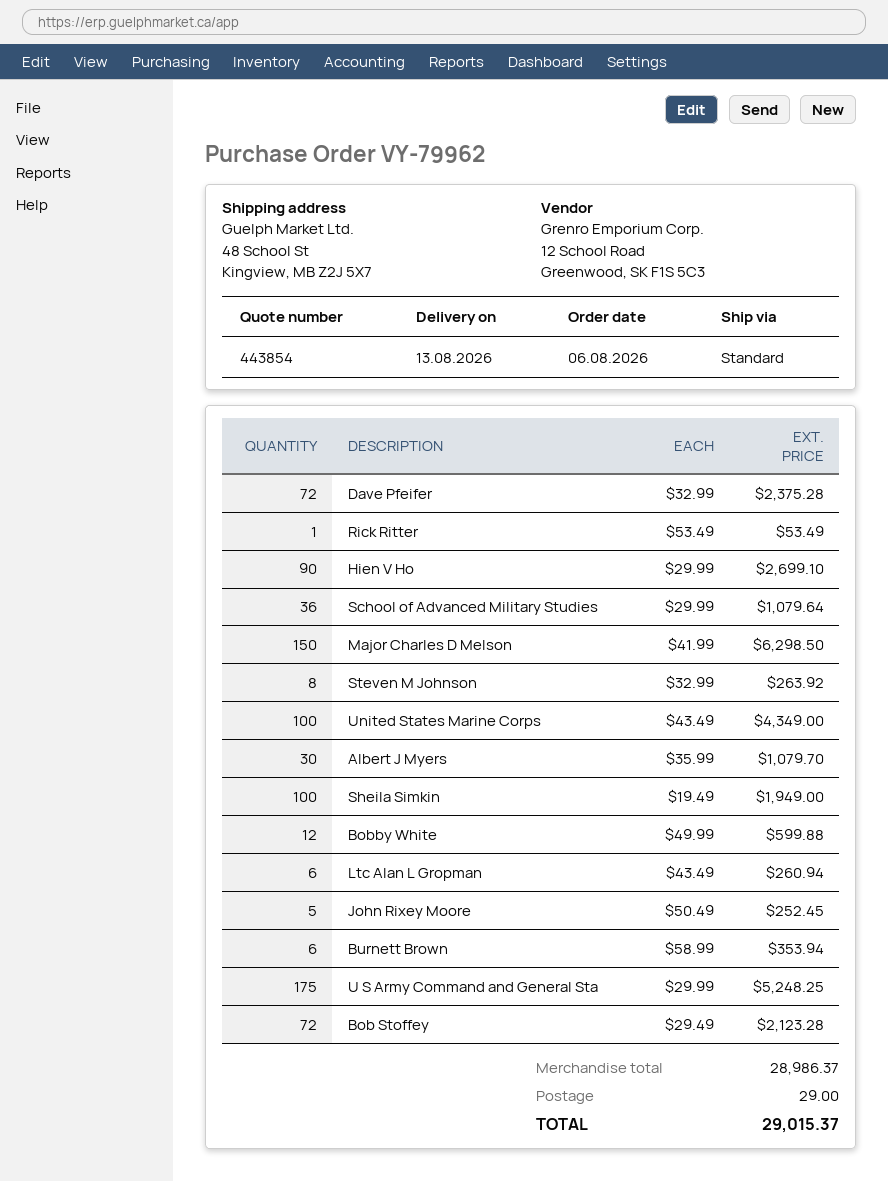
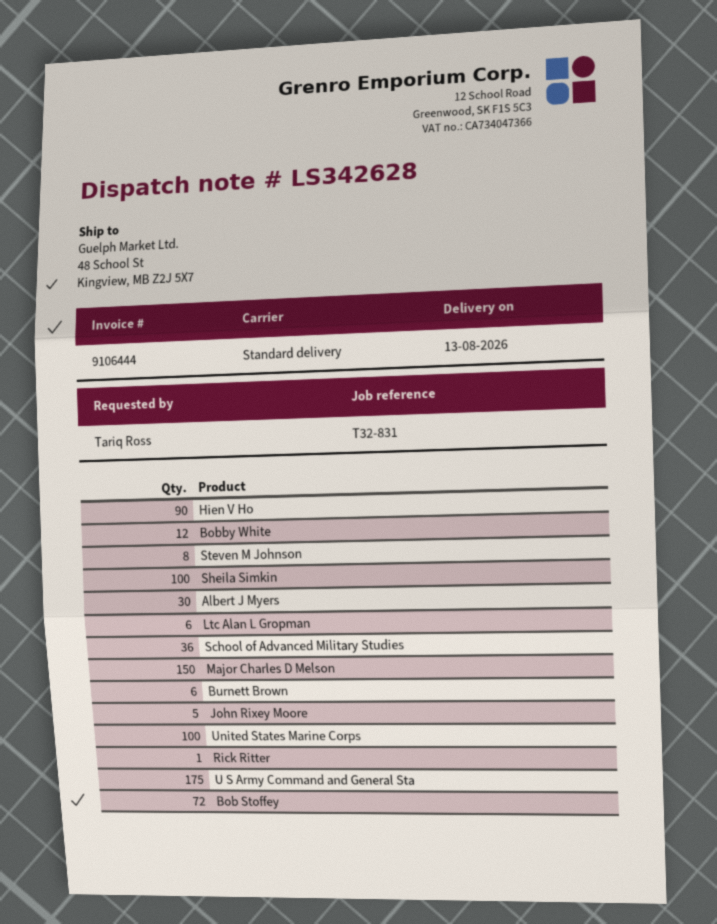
Dave Pfeifer: 72 -> none

